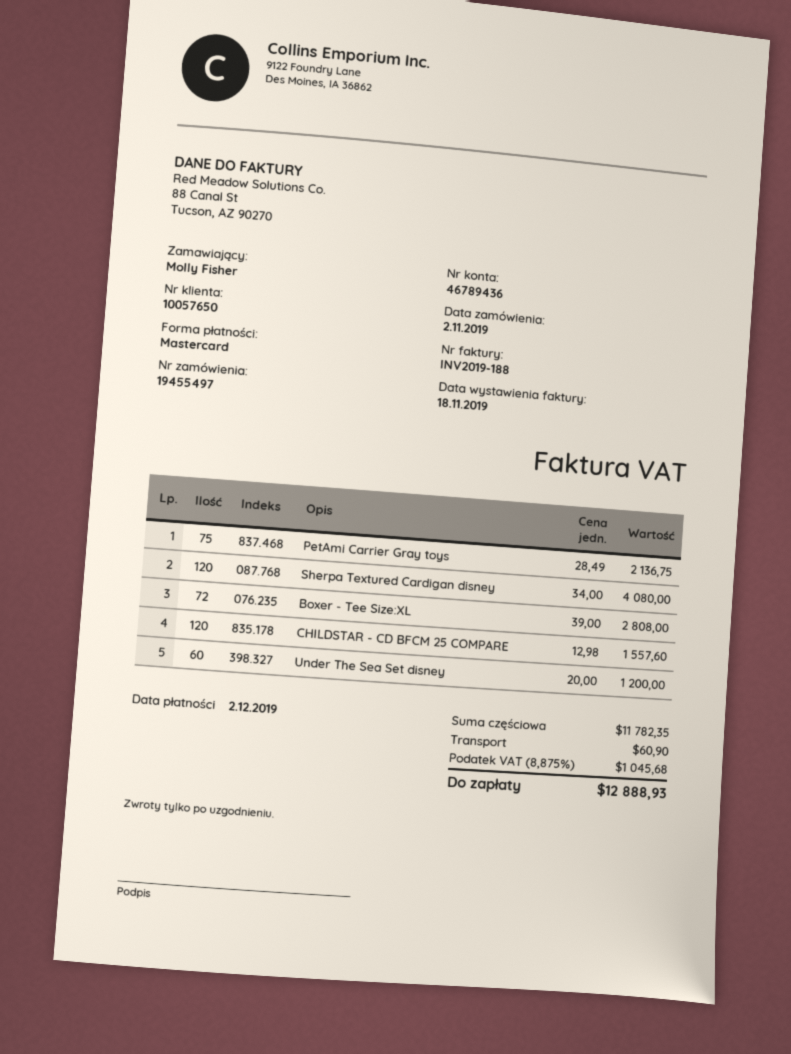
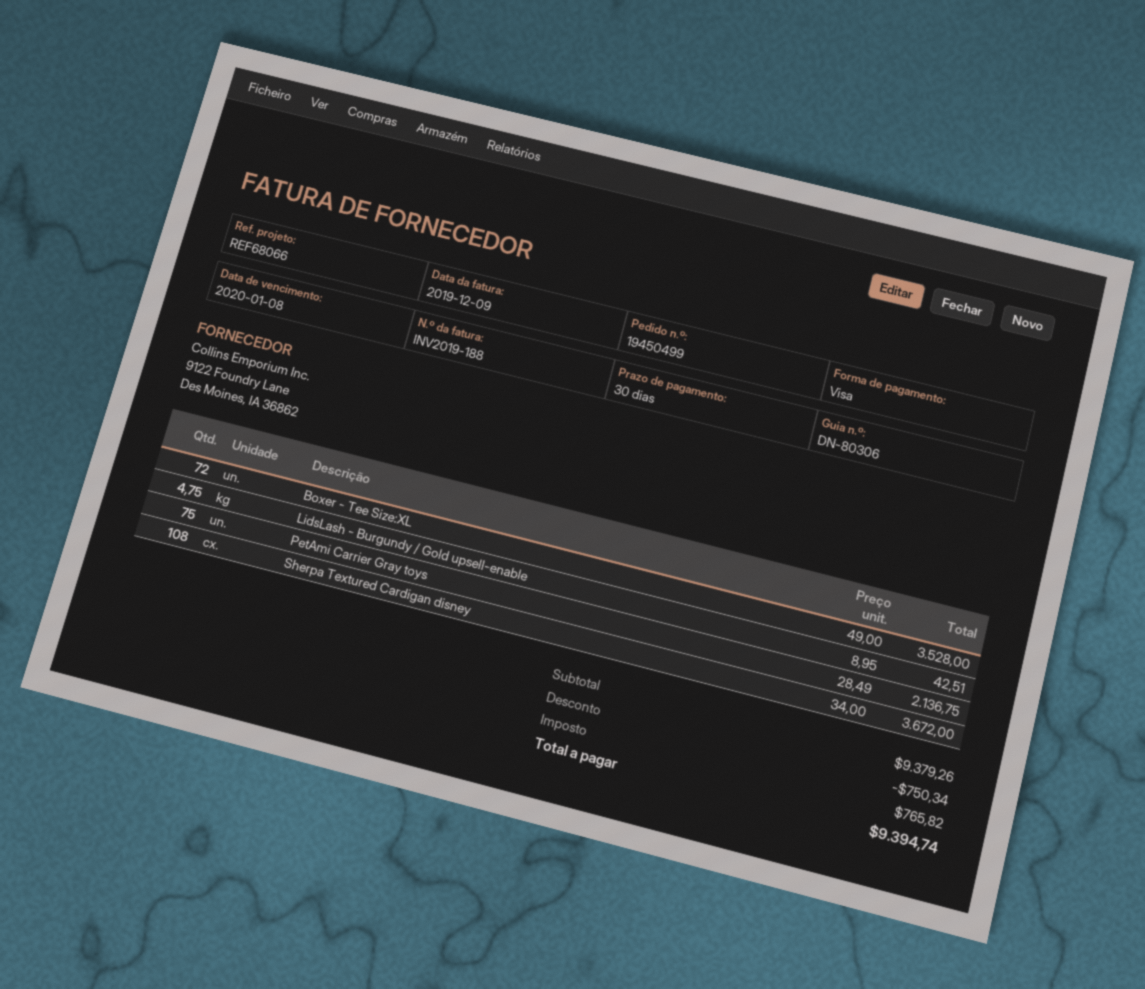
order number: 19455497 -> 19450499
invoice date: 2019-11-18 -> 2019-12-09
due date: 2019-12-02 -> 2020-01-08
payment method: Mastercard -> Visa
Sherpa Textured Cardigan disney: 120 x 34.00 = 4080.00 -> 108 x 34.00 = 3672.00
Boxer - Tee Size:XL: 72 x 39.00 = 2808.00 -> 72 x 49.00 = 3528.00
CHILDSTAR - CD BFCM 25 COMPARE: 120 x 12.98 = 1557.60 -> none
Under The Sea Set disney: 60 x 20.00 = 1200.00 -> none
LidsLash - Burgundy / Gold upsell-enable: none -> 4.75 x 8.95 = 42.51
subtotal: 11782.35 -> 9379.26
discount: none -> 750.34
shipping: 60.90 -> none
tax: 1045.68 -> 765.82
total: 12888.93 -> 9394.74

